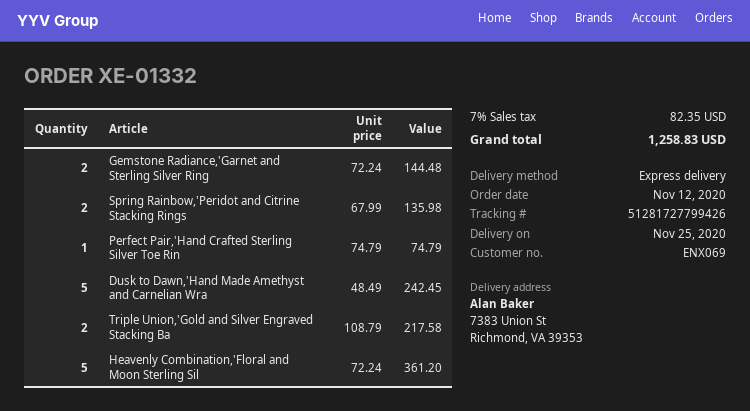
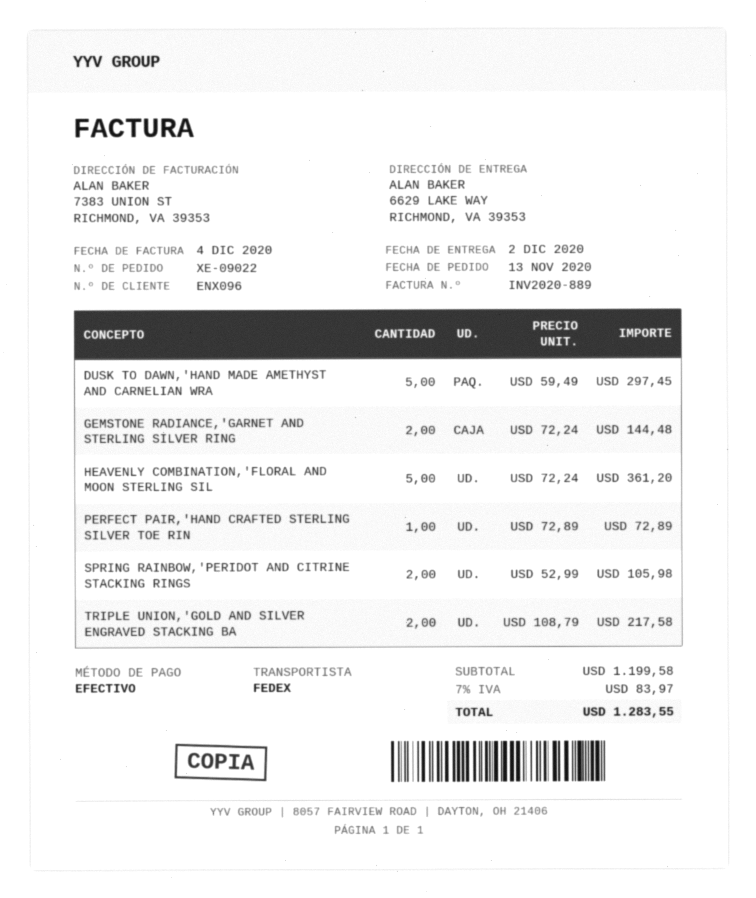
order number: XE-01332 -> XE-09022
order date: 2020-11-12 -> 2020-11-13
delivery date: 2020-11-25 -> 2020-12-02
customer number: ENX069 -> ENX096
shipping method: express -> FedEx
ship to: 7383 Union St, Richmond, VA 39353 -> 6629 LAKE WAY, RICHMOND, VA 39353
Spring Rainbow,'Peridot and Citrine Stacking Rings: 2 x 67.99 = 135.98 -> 2 x 52.99 = 105.98
Perfect Pair,'Hand Crafted Sterling Silver Toe Rin: 1 x 74.79 = 74.79 -> 1 x 72.89 = 72.89
Dusk to Dawn,'Hand Made Amethyst and Carnelian Wra: 5 x 48.49 = 242.45 -> 5 x 59.49 = 297.45
tax: 7% = 82.35 -> 7% = 83.97
total: 1258.83 -> 1283.55

